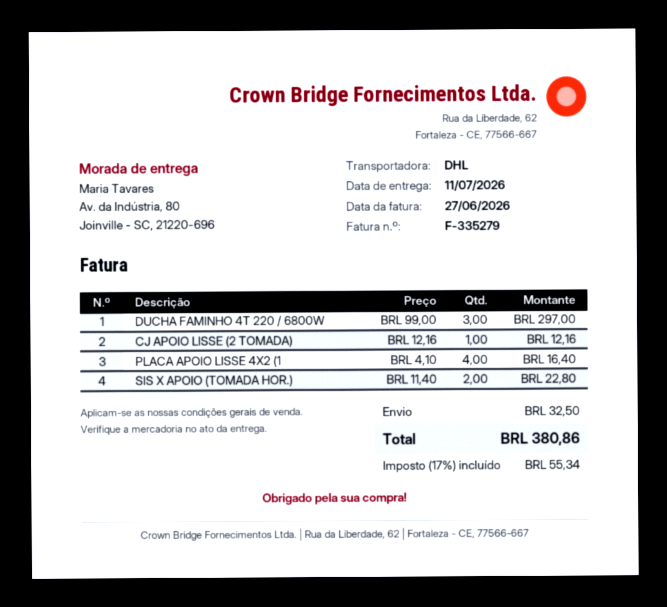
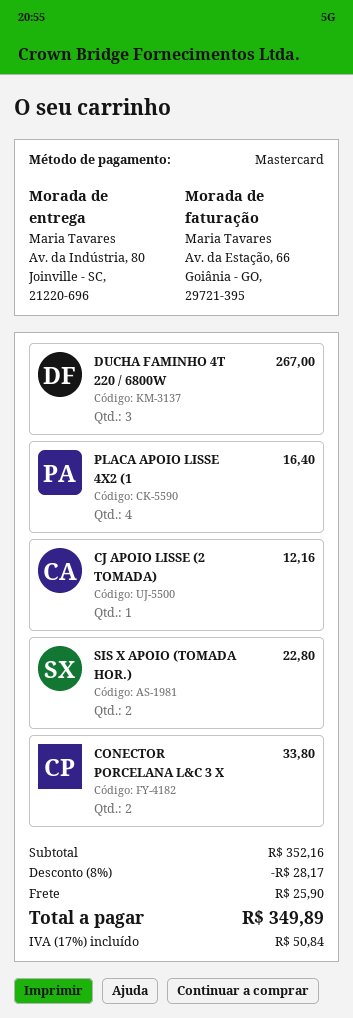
DUCHA FAMINHO 4T 220 / 6800W: 3 for 297.00 -> 3 for 267.00
CONECTOR PORCELANA L&C 3 X: none -> 2 for 33.80
discount: none -> 8% = 28.17
shipping: 32.50 -> 25.90
tax: 17% = 55.34 -> 17% = 50.84
total: 380.86 -> 349.89

